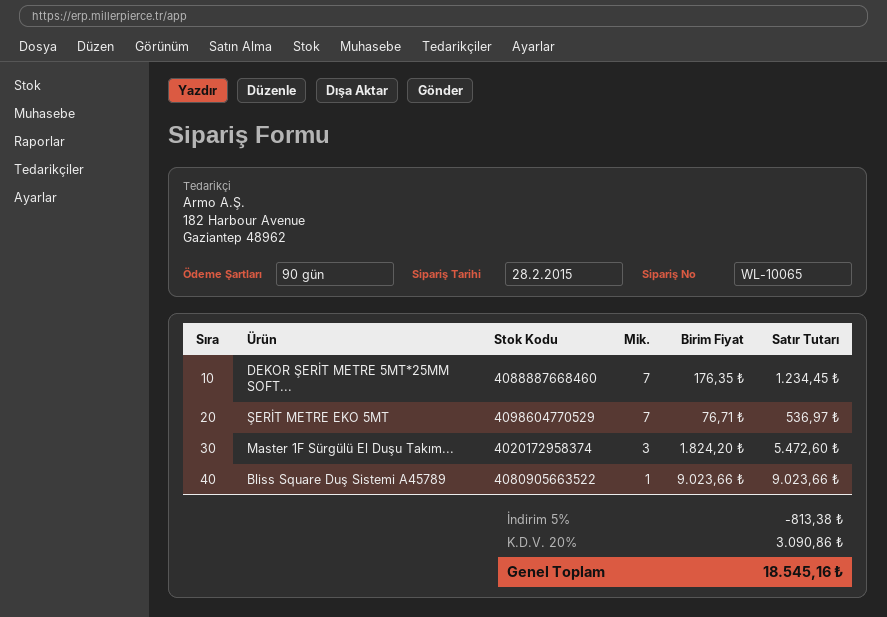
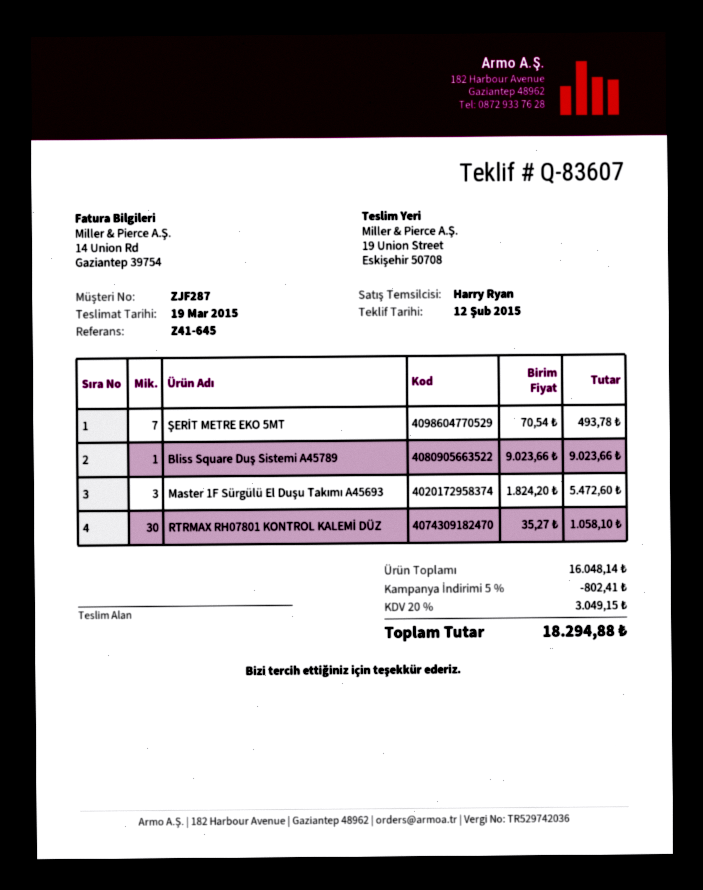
DEKOR ŞERİT METRE 5MT*25MM SOFT...: 7 x 176.35 = 1234.45 -> none
ŞERİT METRE EKO 5MT: 7 x 76.71 = 536.97 -> 7 x 70.54 = 493.78
RTRMAX RH07801 KONTROL KALEMİ DÜZ: none -> 30 x 35.27 = 1058.10
discount: 5% = 813.38 -> 5% = 802.41
tax: 20% = 3090.86 -> 20% = 3049.15
total: 18545.16 -> 18294.88

